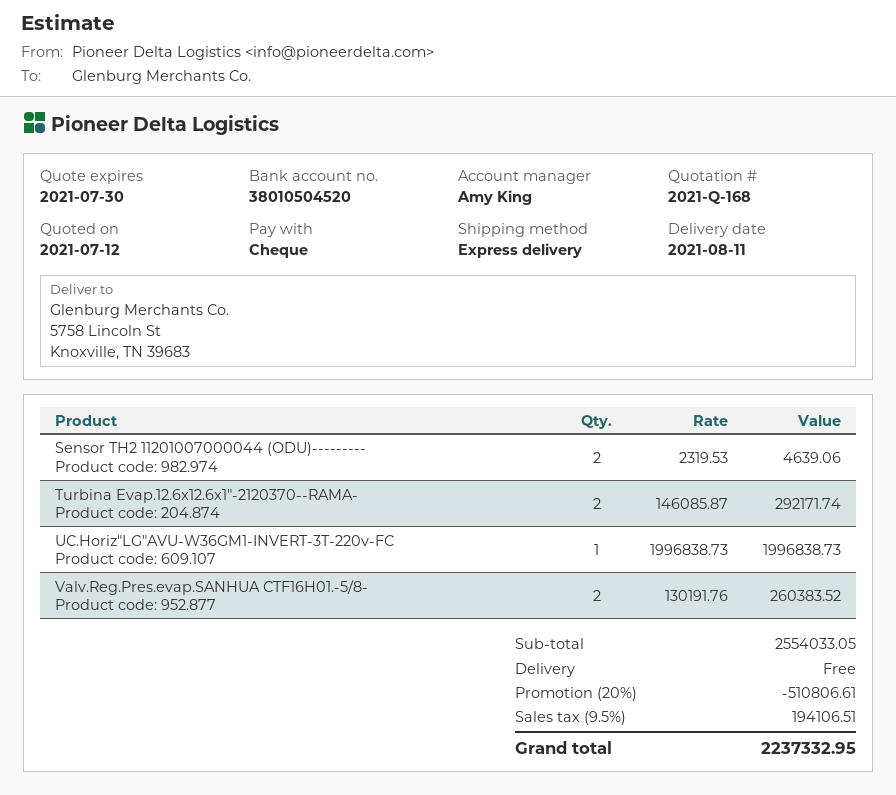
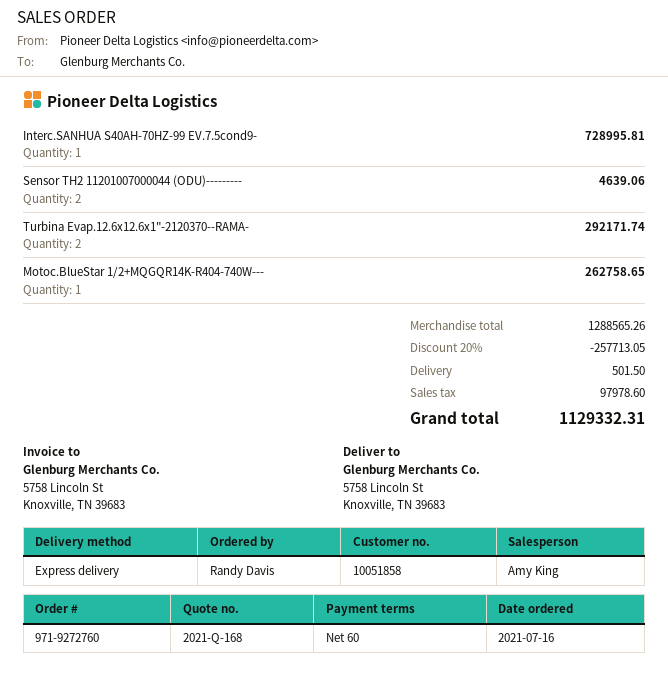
UC.Horiz"LG"AVU-W36GM1-INVERT-3T-220v-FC: 1 for 1996838.73 -> none
Valv.Reg.Pres.evap.SANHUA CTF16H01.-5/8-: 2 for 260383.52 -> none
Interc.SANHUA S40AH-70HZ-99 EV.7.5cond9-: none -> 1 for 728995.81
Motoc.BlueStar 1/2+MQGQR14K-R404-740W---: none -> 1 for 262758.65
subtotal: 2554033.05 -> 1288565.26
discount: 20% = 510806.61 -> 20% = 257713.05
shipping: 0.00 -> 501.50
tax: 194106.51 -> 97978.60
total: 2237332.95 -> 1129332.31

